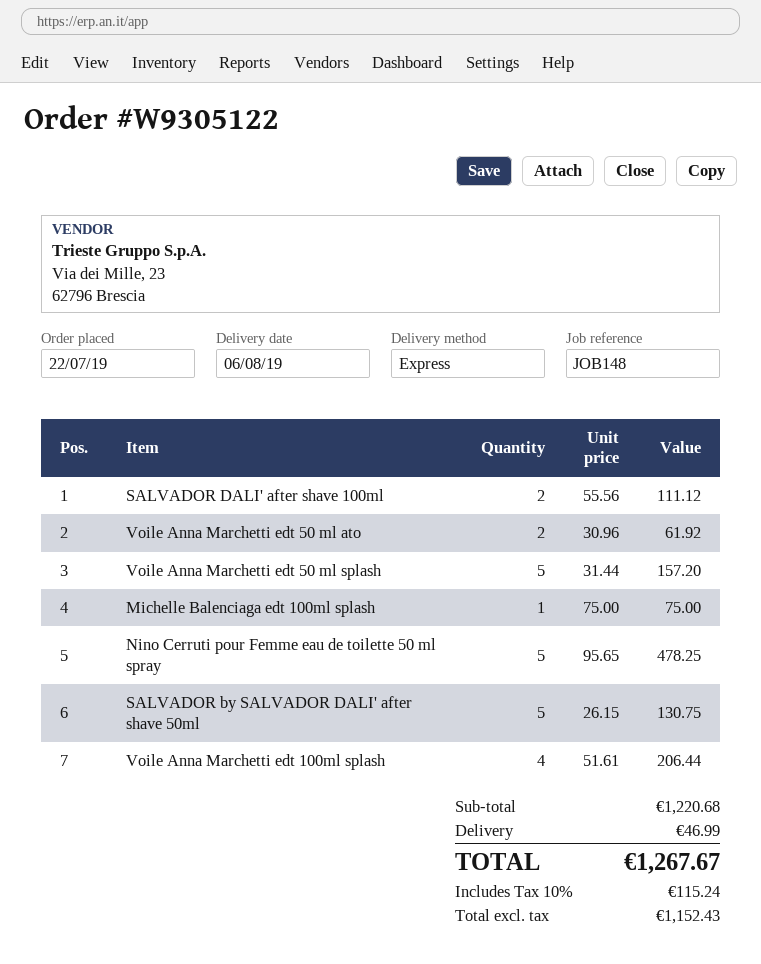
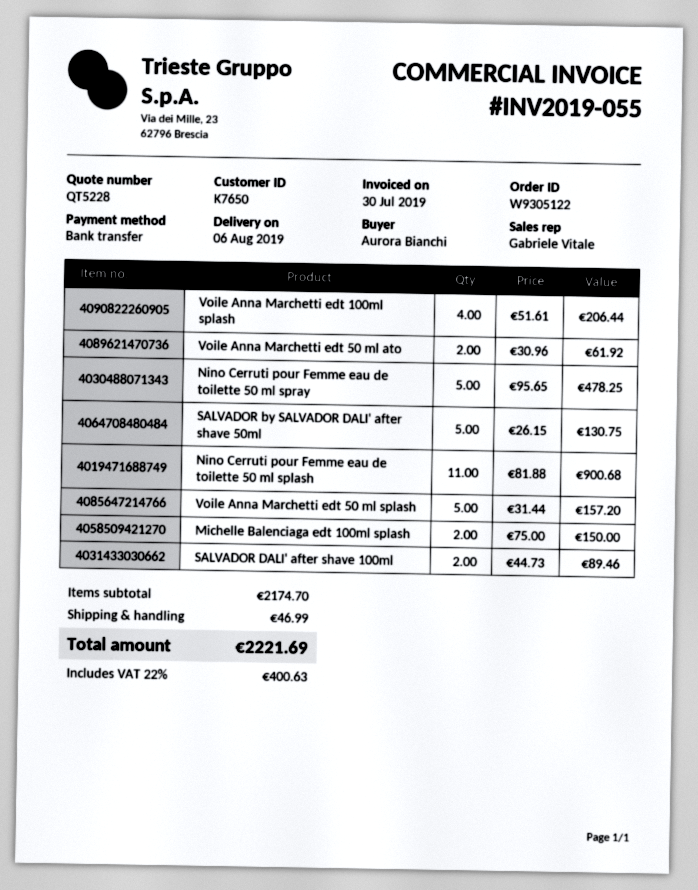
SALVADOR DALI' after shave 100ml: 2 x 55.56 = 111.12 -> 2 x 44.73 = 89.46
Michelle Balenciaga edt 100ml splash: 1 x 75.00 = 75.00 -> 2 x 75.00 = 150.00
Nino Cerruti pour Femme eau de toilette 50 ml splash: none -> 11 x 81.88 = 900.68
subtotal: 1220.68 -> 2174.70
tax: 10% = 115.24 -> 22% = 400.63
total: 1267.67 -> 2221.69

